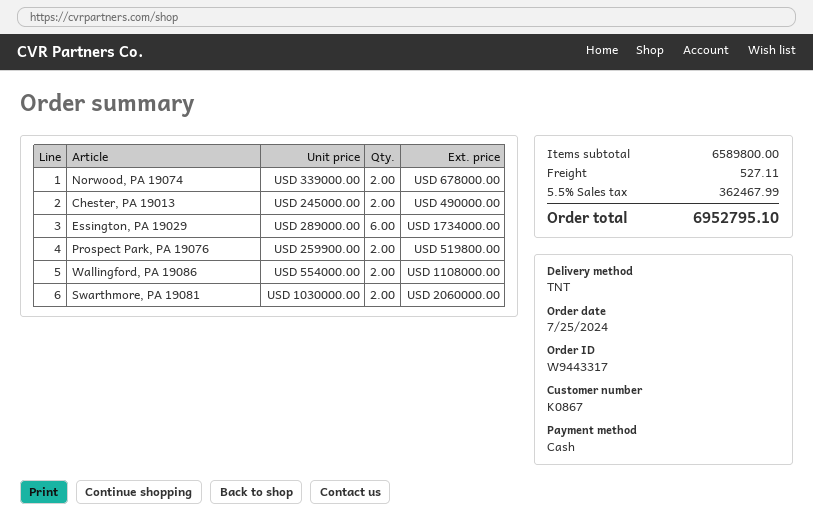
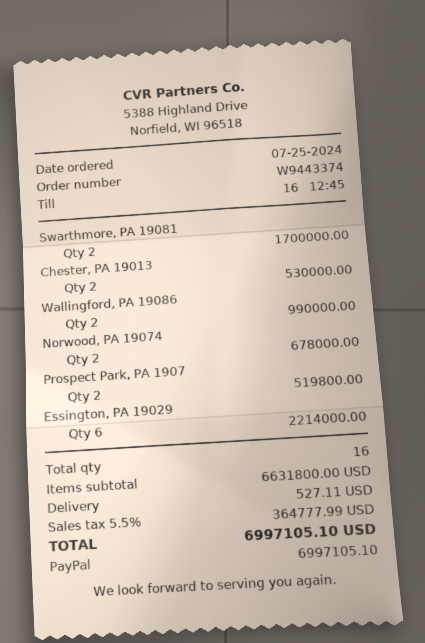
order number: W9443317 -> W9443374
payment method: cash -> PayPal
Chester, PA 19013: 2 for 490000.00 -> 2 for 530000.00
Essington, PA 19029: 6 for 1734000.00 -> 6 for 2214000.00
Wallingford, PA 19086: 2 for 1108000.00 -> 2 for 990000.00
Swarthmore, PA 19081: 2 for 2060000.00 -> 2 for 1700000.00
subtotal: 6589800.00 -> 6631800.00
tax: 5.5% = 362467.99 -> 5.5% = 364777.99
total: 6952795.10 -> 6997105.10

